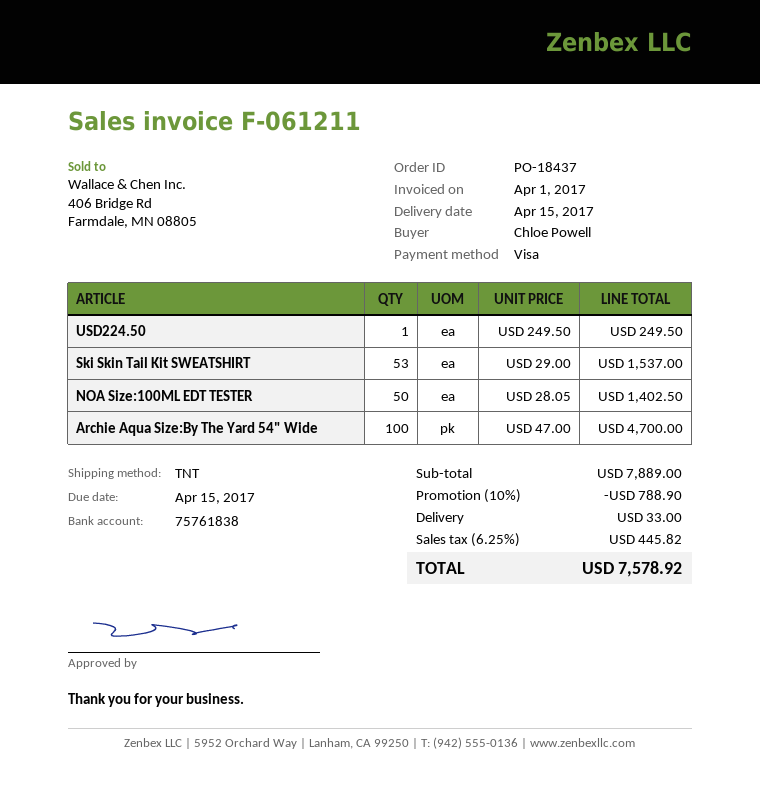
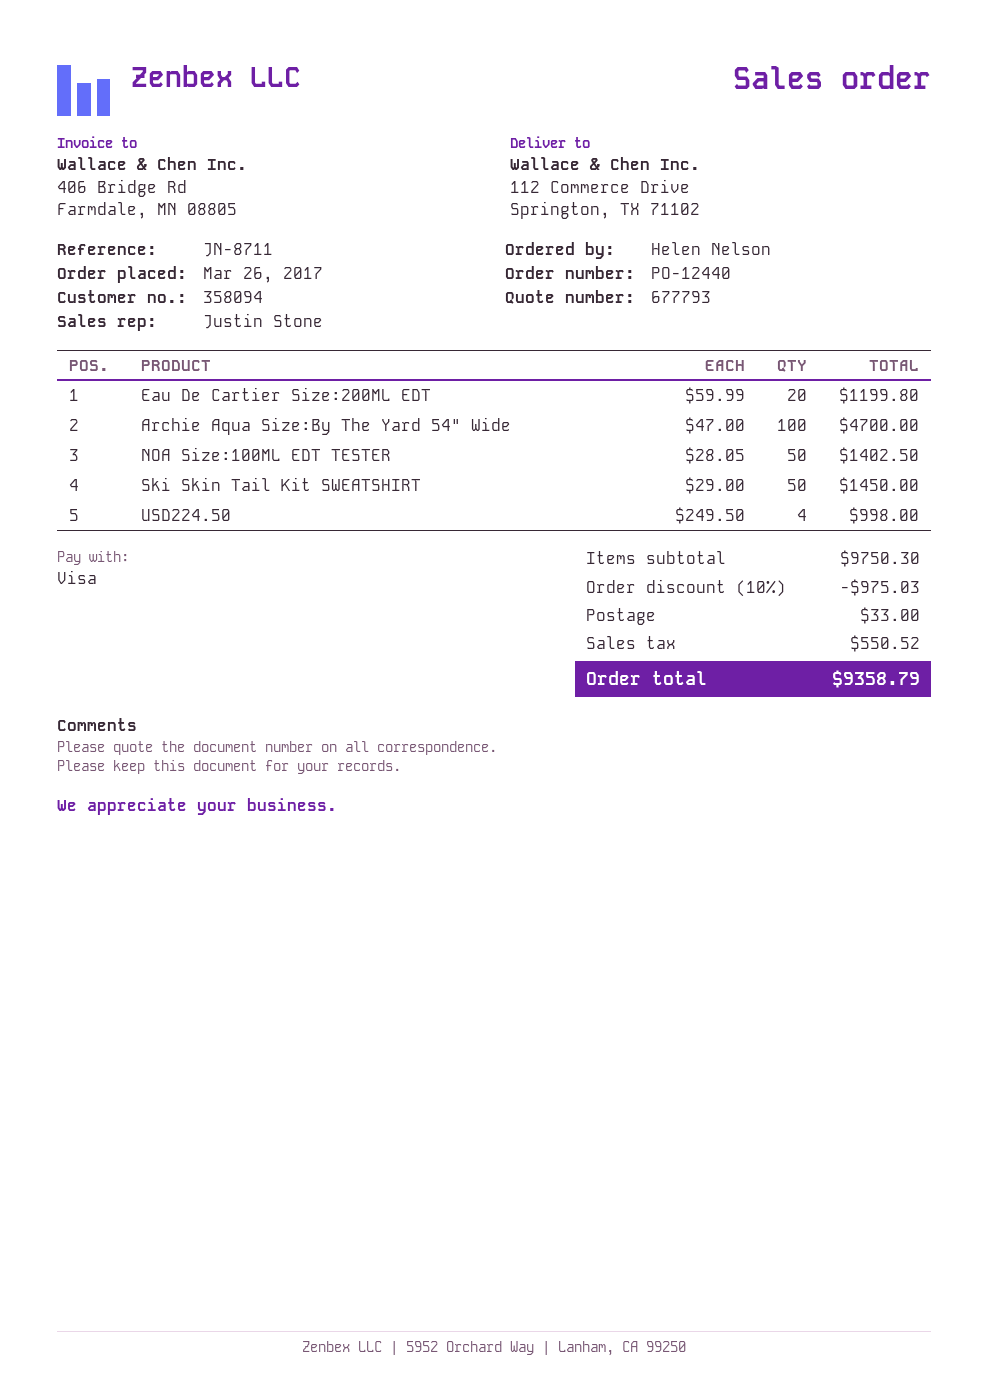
order number: PO-18437 -> PO-12440
ordered by: Chloe Powell -> Helen Nelson
USD224.50: 1 x 249.50 = 249.50 -> 4 x 249.50 = 998.00
Ski Skin Tail Kit SWEATSHIRT: 53 x 29.00 = 1537.00 -> 50 x 29.00 = 1450.00
Eau De Cartier Size:200ML EDT: none -> 20 x 59.99 = 1199.80
subtotal: 7889.00 -> 9750.30
discount: 10% = 788.90 -> 10% = 975.03
tax: 445.82 -> 550.52
total: 7578.92 -> 9358.79

